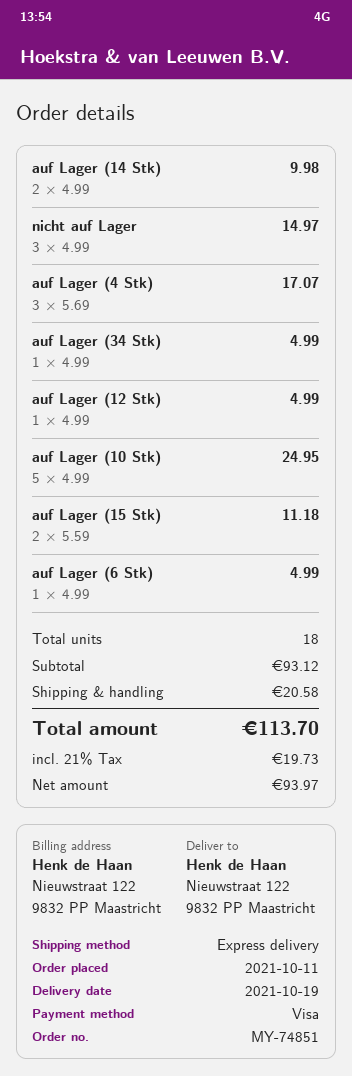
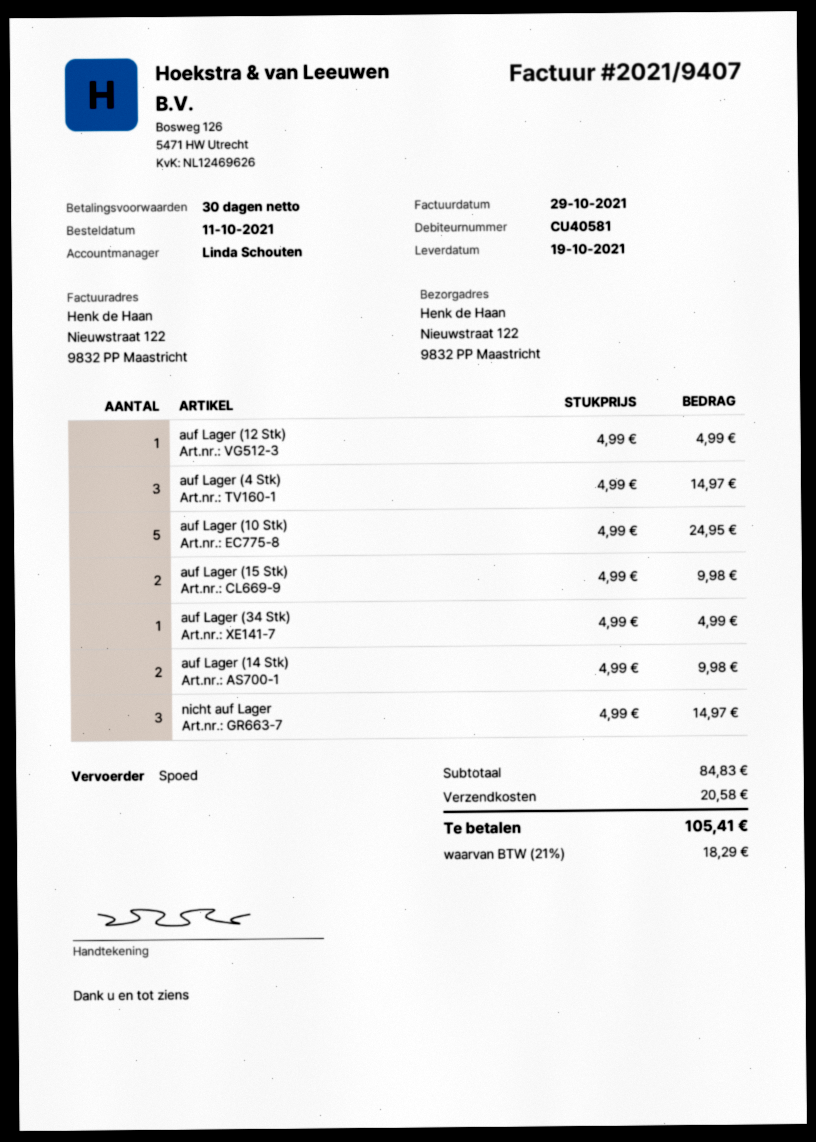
auf Lager (4 Stk): 3 x 5.69 = 17.07 -> 3 x 4.99 = 14.97
auf Lager (15 Stk): 2 x 5.59 = 11.18 -> 2 x 4.99 = 9.98
auf Lager (6 Stk): 1 x 4.99 = 4.99 -> none
subtotal: 93.12 -> 84.83
tax: 21% = 19.73 -> 21% = 18.29
total: 113.70 -> 105.41

